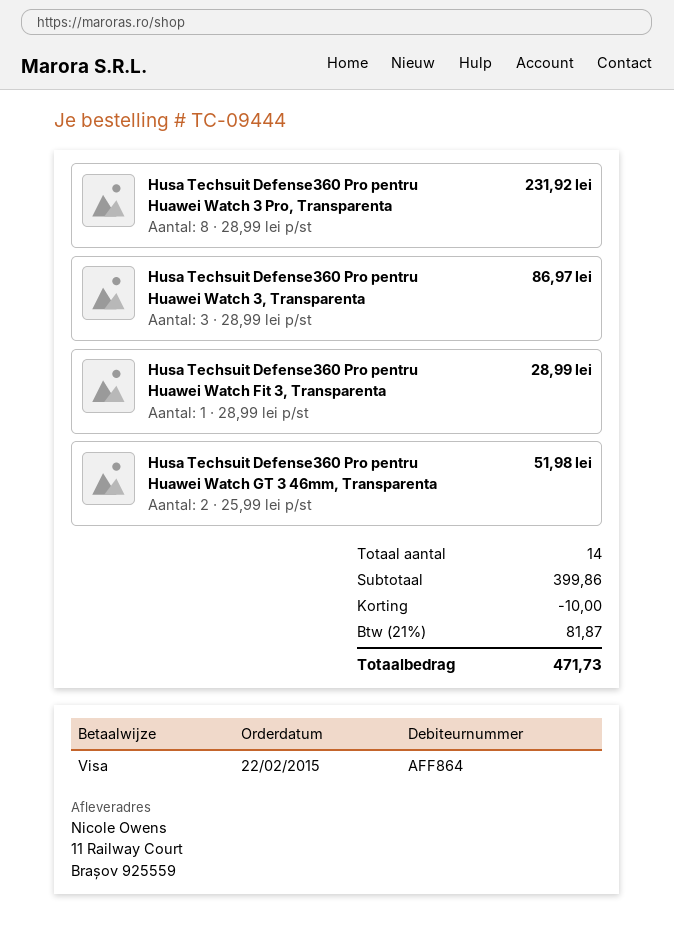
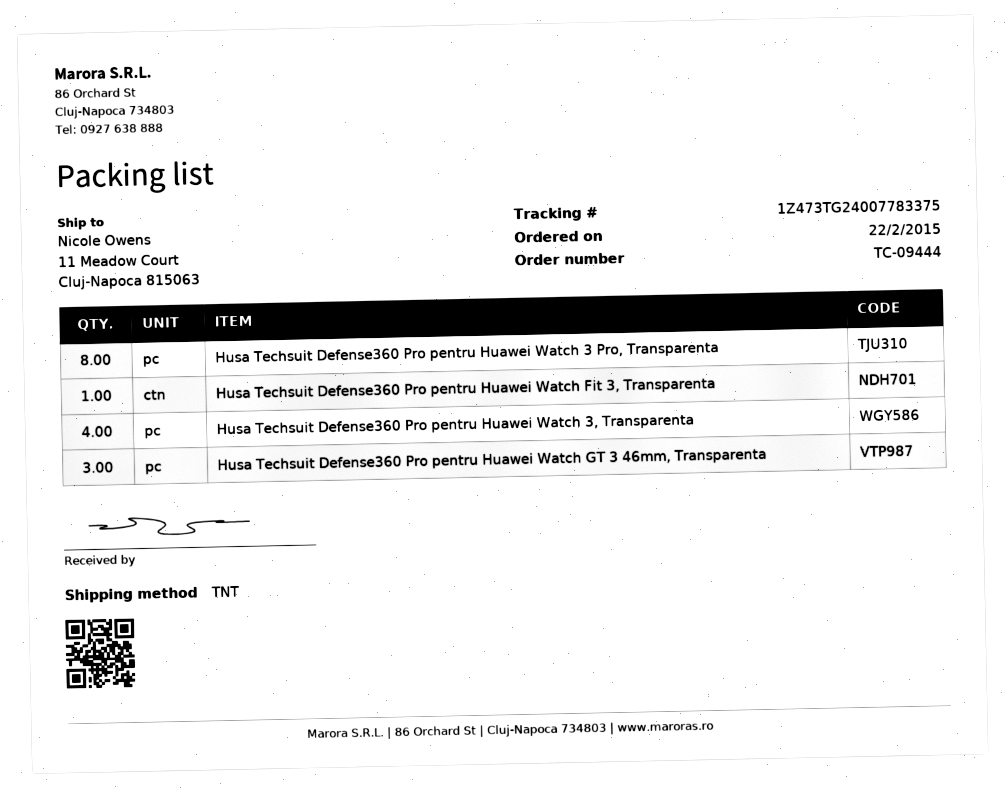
ship to: 11 Railway Court, Brașov 925559 -> 11 Meadow Court, Cluj-Napoca 815063
Husa Techsuit Defense360 Pro pentru Huawei Watch 3, Transparenta: 3 -> 4
Husa Techsuit Defense360 Pro pentru Huawei Watch GT 3 46mm, Transparenta: 2 -> 3

